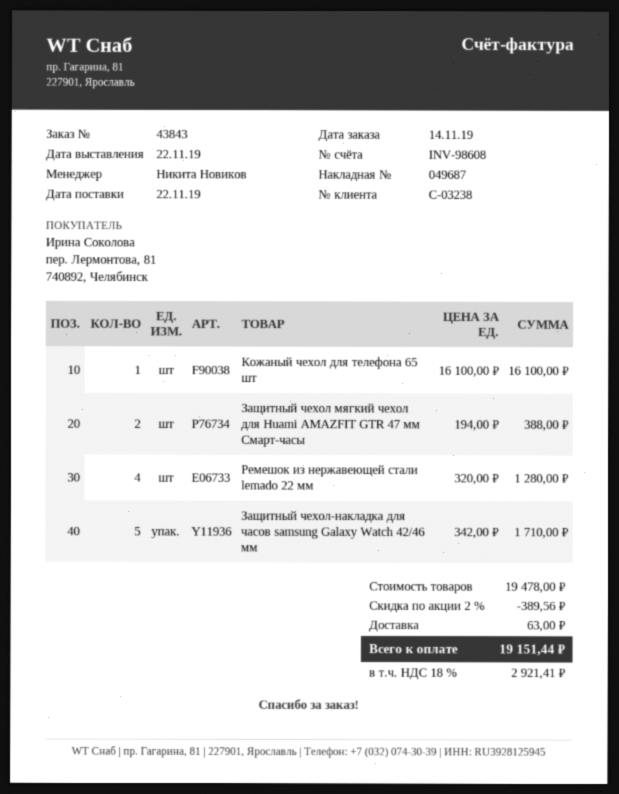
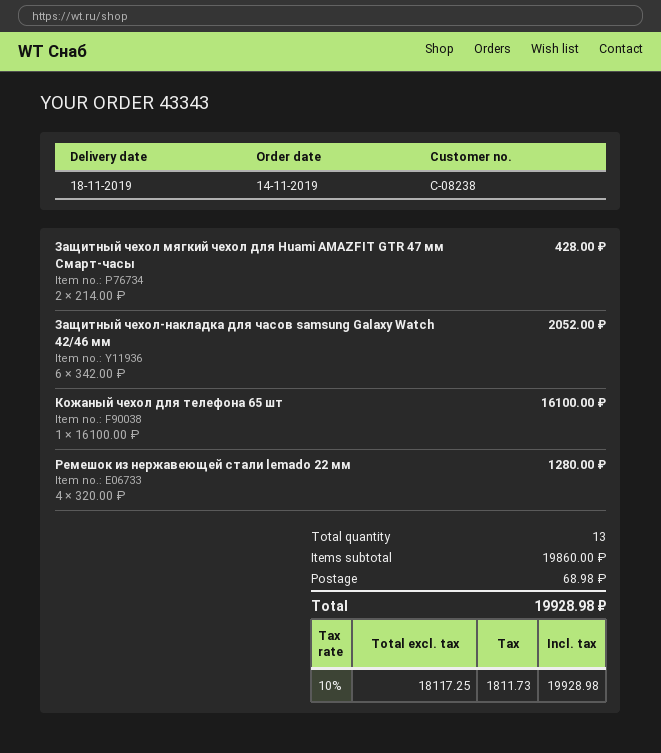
order number: 43843 -> 43343
delivery date: 2019-11-22 -> 2019-11-18
customer number: C-03238 -> C-08238
Защитный чехол мягкий чехол для Huami AMAZFIT GTR 47 мм Смарт-часы: 2 x 194.00 = 388.00 -> 2 x 214.00 = 428.00
Защитный чехол-накладка для часов samsung Galaxy Watch 42/46 мм: 5 x 342.00 = 1710.00 -> 6 x 342.00 = 2052.00
subtotal: 19478.00 -> 19860.00
discount: 2% = 389.56 -> none
shipping: 63.00 -> 68.98
tax: 18% = 2921.41 -> 10% = 1811.73
total: 19151.44 -> 19928.98

